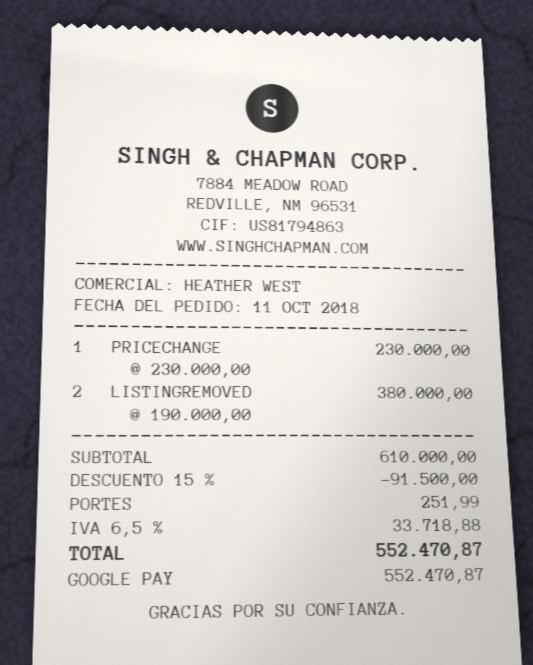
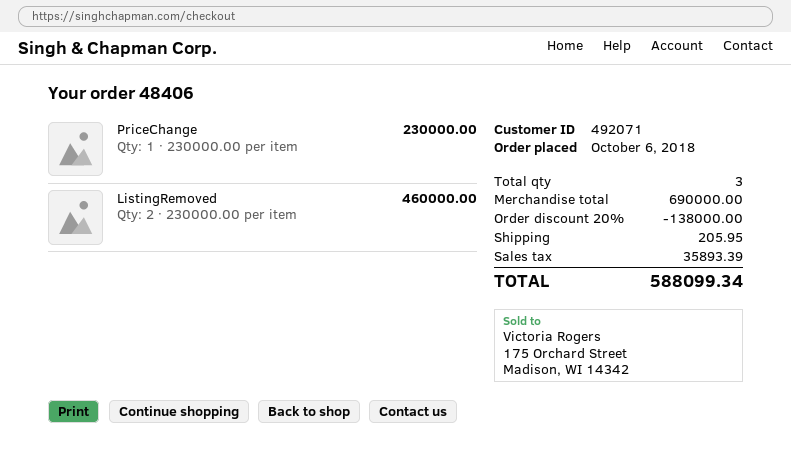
order date: 2018-10-11 -> 2018-10-06
LISTINGREMOVED: 2 x 190000.00 = 380000.00 -> 2 x 230000.00 = 460000.00
subtotal: 610000.00 -> 690000.00
discount: 15% = 91500.00 -> 20% = 138000.00
shipping: 251.99 -> 205.95
tax: 33718.88 -> 35893.39
total: 552470.87 -> 588099.34

